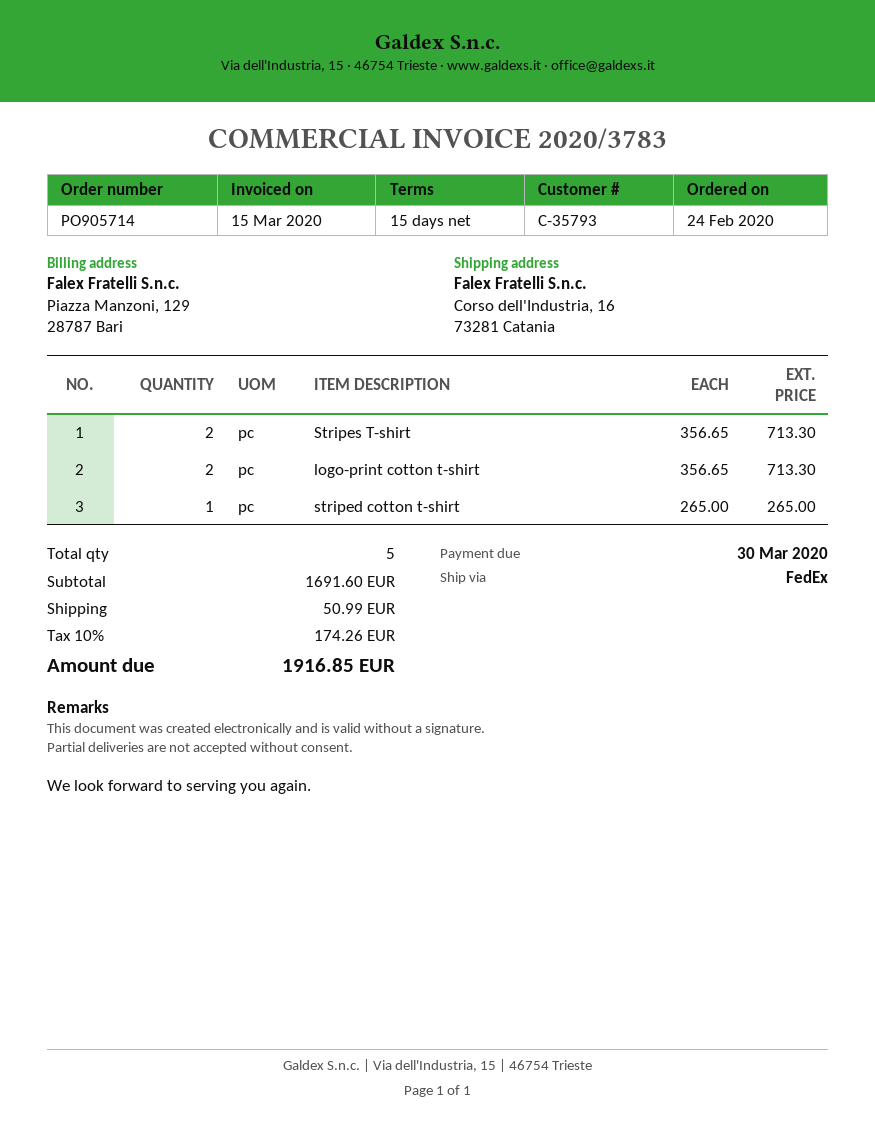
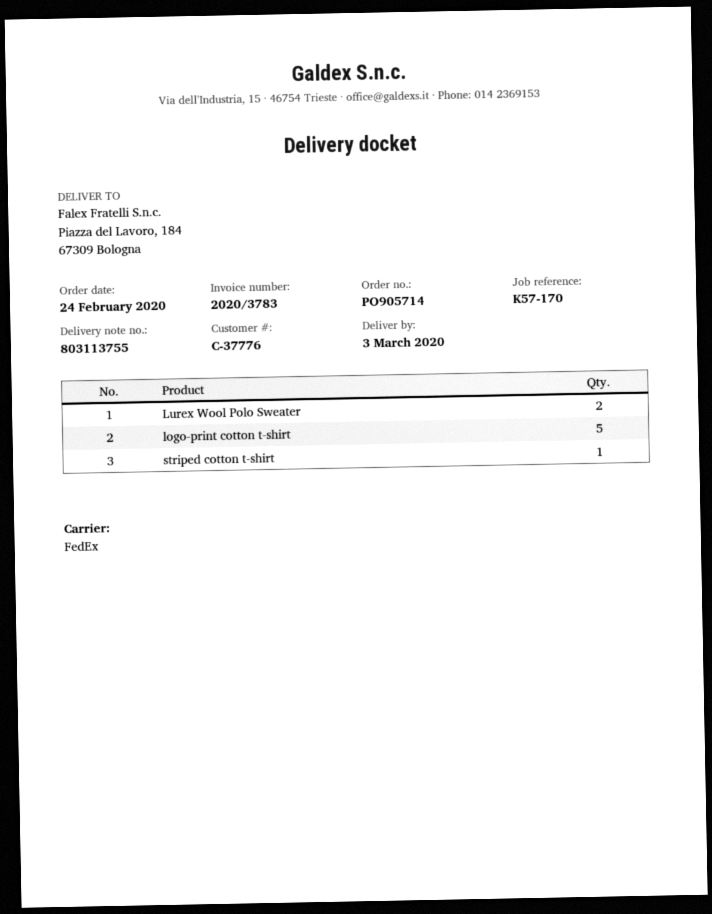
customer number: C-35793 -> C-37776
ship to: Corso dell'Industria, 16, 73281 Catania -> Piazza del Lavoro, 184, 67309 Bologna
Stripes T-shirt: 2 -> none
logo-print cotton t-shirt: 2 -> 5
Lurex Wool Polo Sweater: none -> 2

